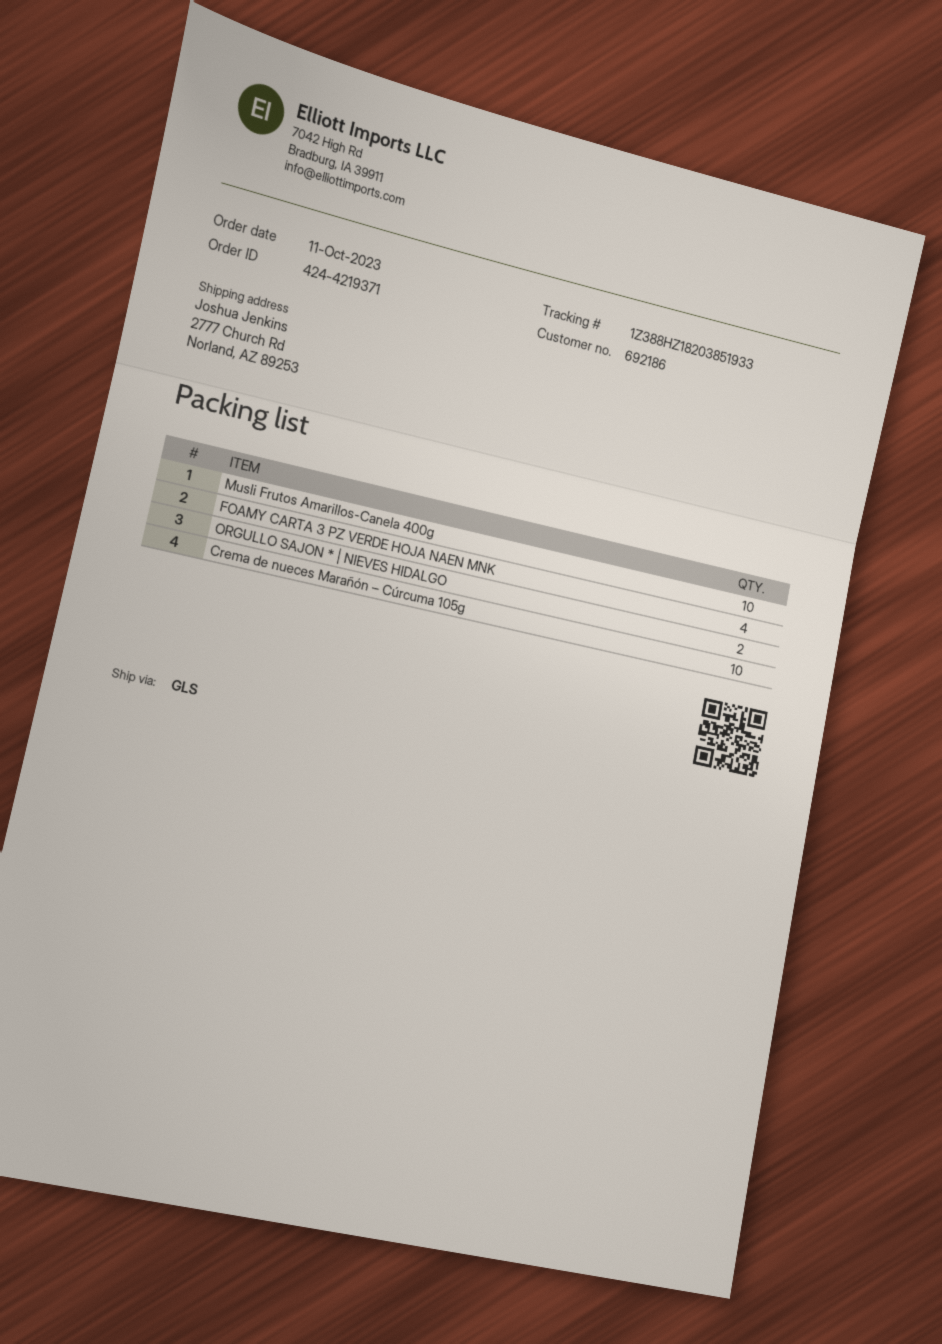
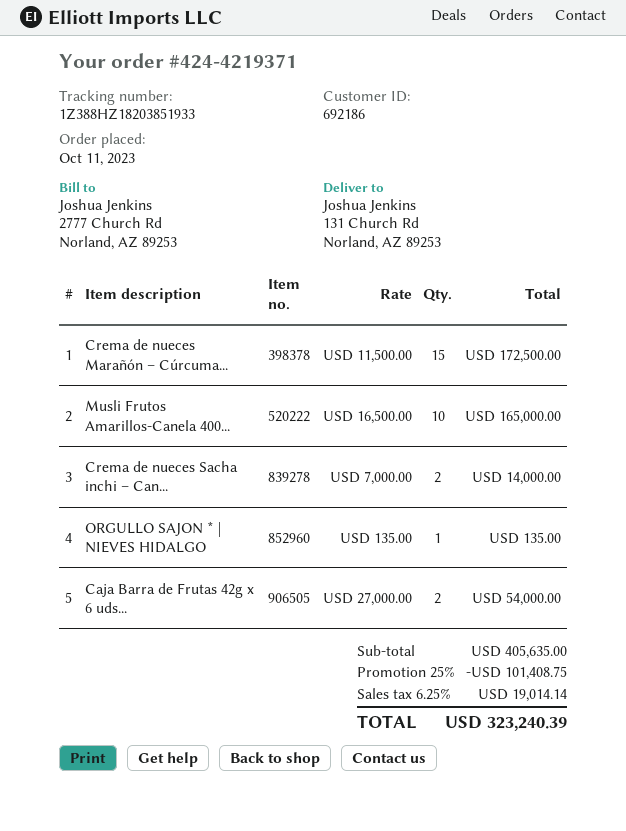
ship to: 2777 Church Rd, Norland, AZ 89253 -> 131 Church Rd, Norland, AZ 89253
FOAMY CARTA 3 PZ VERDE HOJA NAEN MNK: 4 -> none
ORGULLO SAJON * | NIEVES HIDALGO: 2 -> 1
Crema de nueces Marañón – Cúrcuma 105g: 10 -> 15
Crema de nueces Sacha inchi – Can...: none -> 2
Caja Barra de Frutas 42g x 6 uds...: none -> 2

